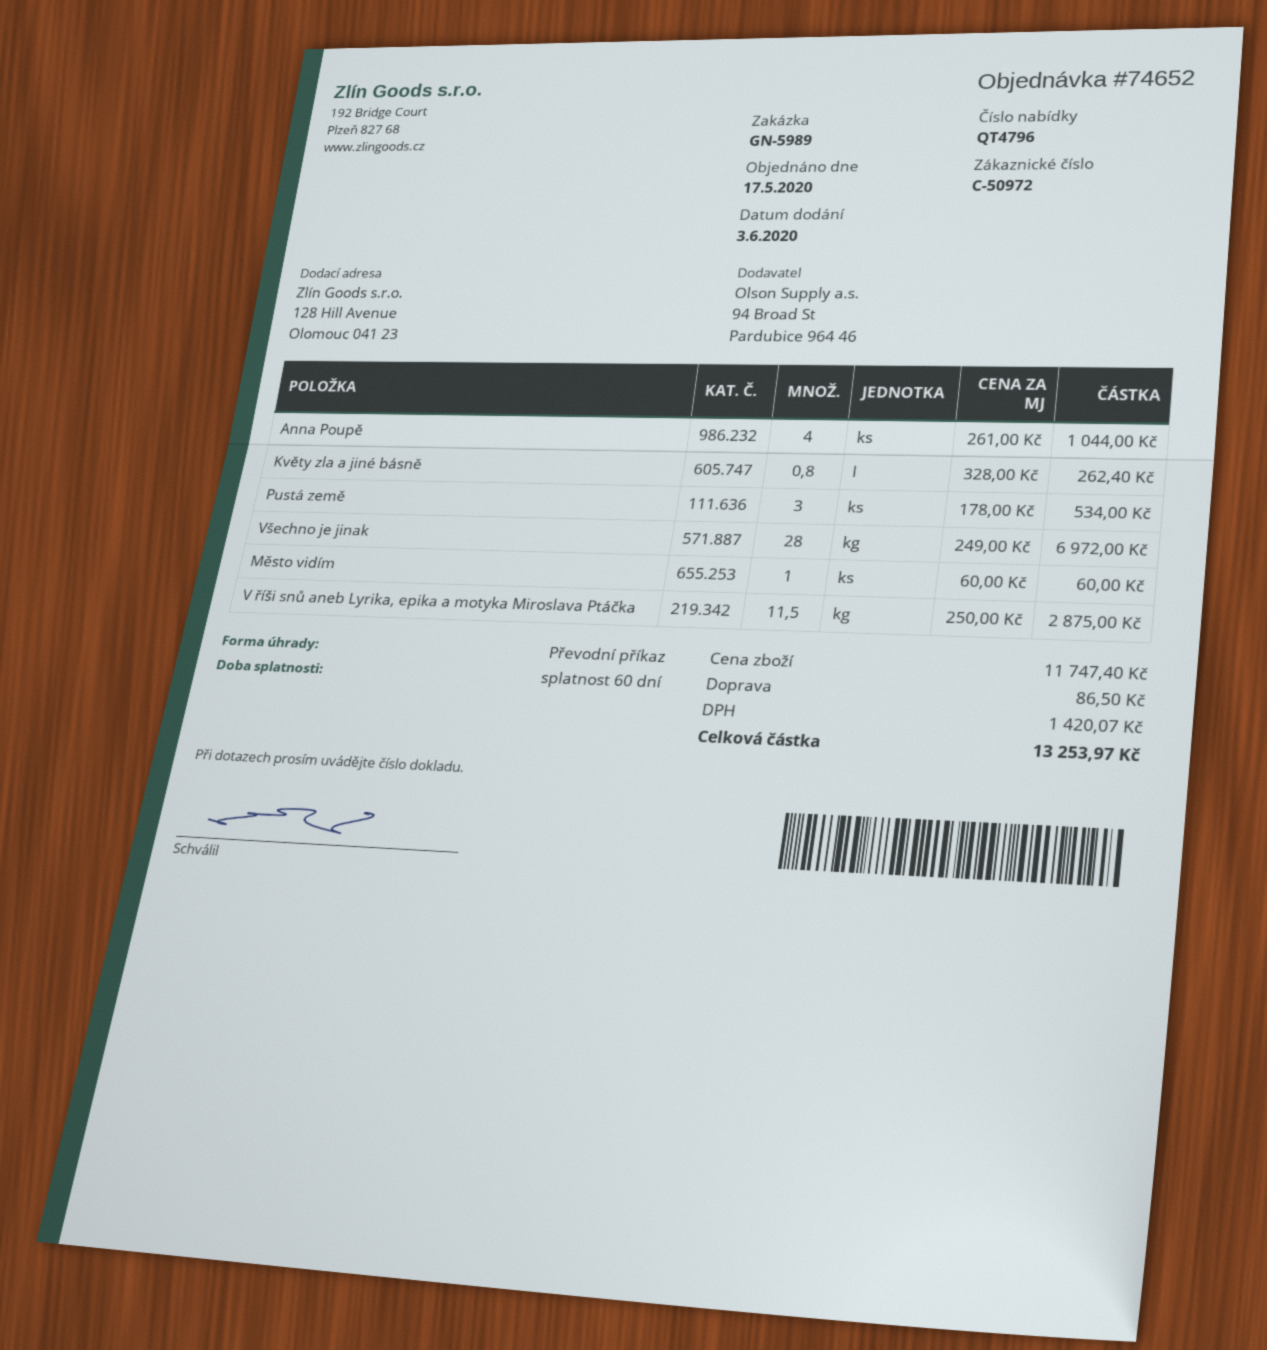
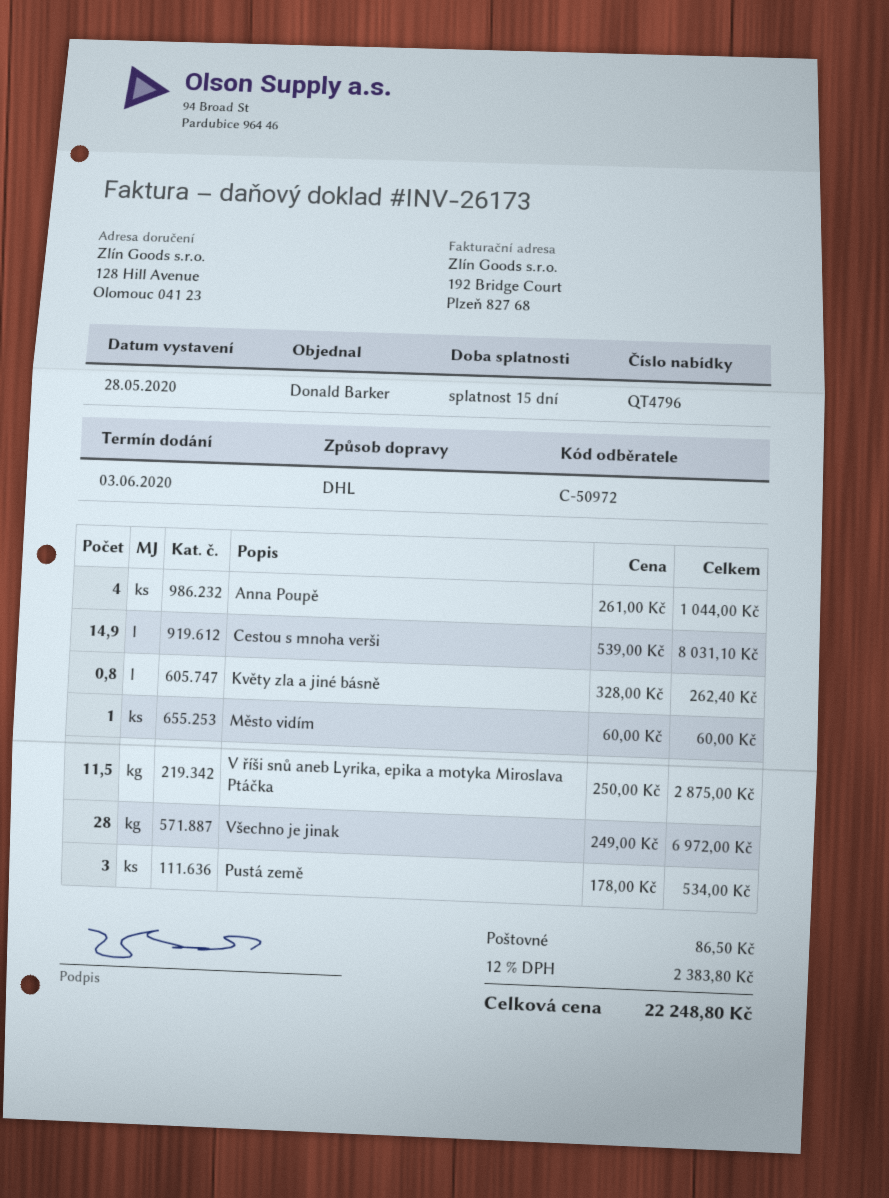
payment terms: 60 days -> 15 days
Cestou s mnoha verši: none -> 14.9 x 539.00 = 8031.10
tax: 1420.07 -> 2383.80
total: 13253.97 -> 22248.80

